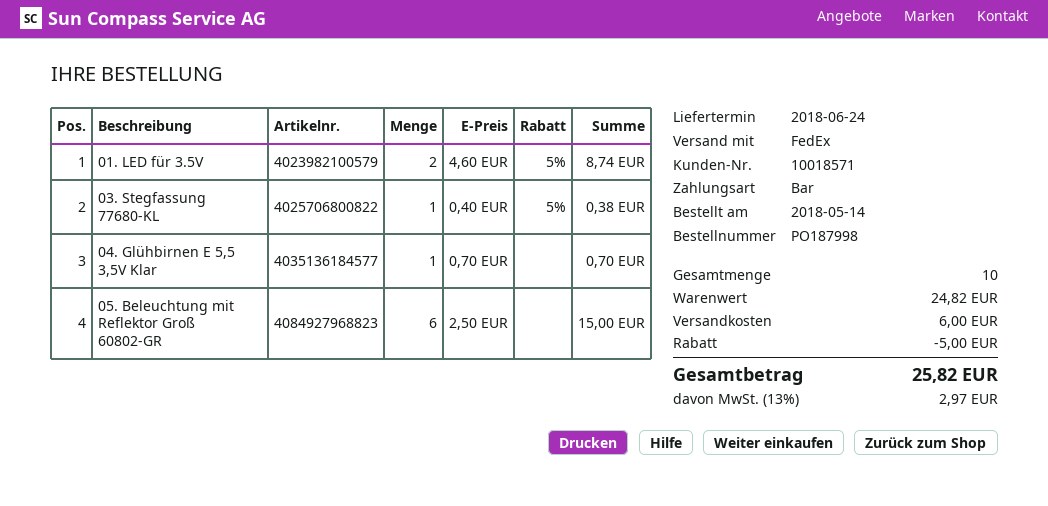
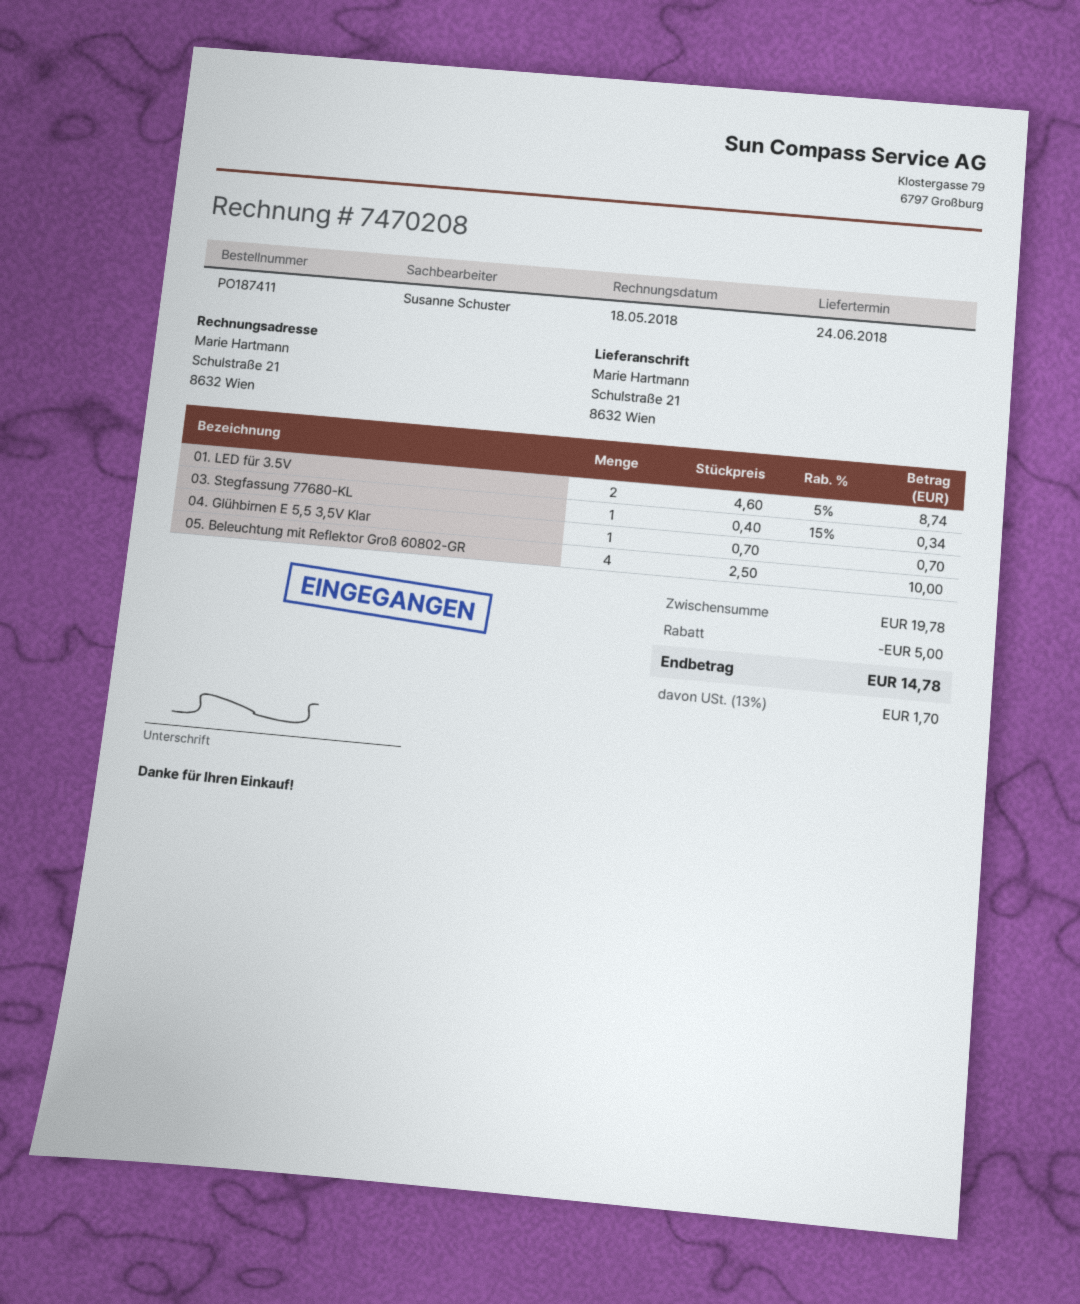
order number: PO187998 -> PO187411
03. Stegfassung 77680-KL: 1 x 0.40 - 5% = 0.38 -> 1 x 0.40 - 15% = 0.34
05. Beleuchtung mit Reflektor Groß 60802-GR: 6 x 2.50 = 15.00 -> 4 x 2.50 = 10.00
subtotal: 24.82 -> 19.78
shipping: 6.00 -> none
tax: 13% = 2.97 -> 13% = 1.70
total: 25.82 -> 14.78

